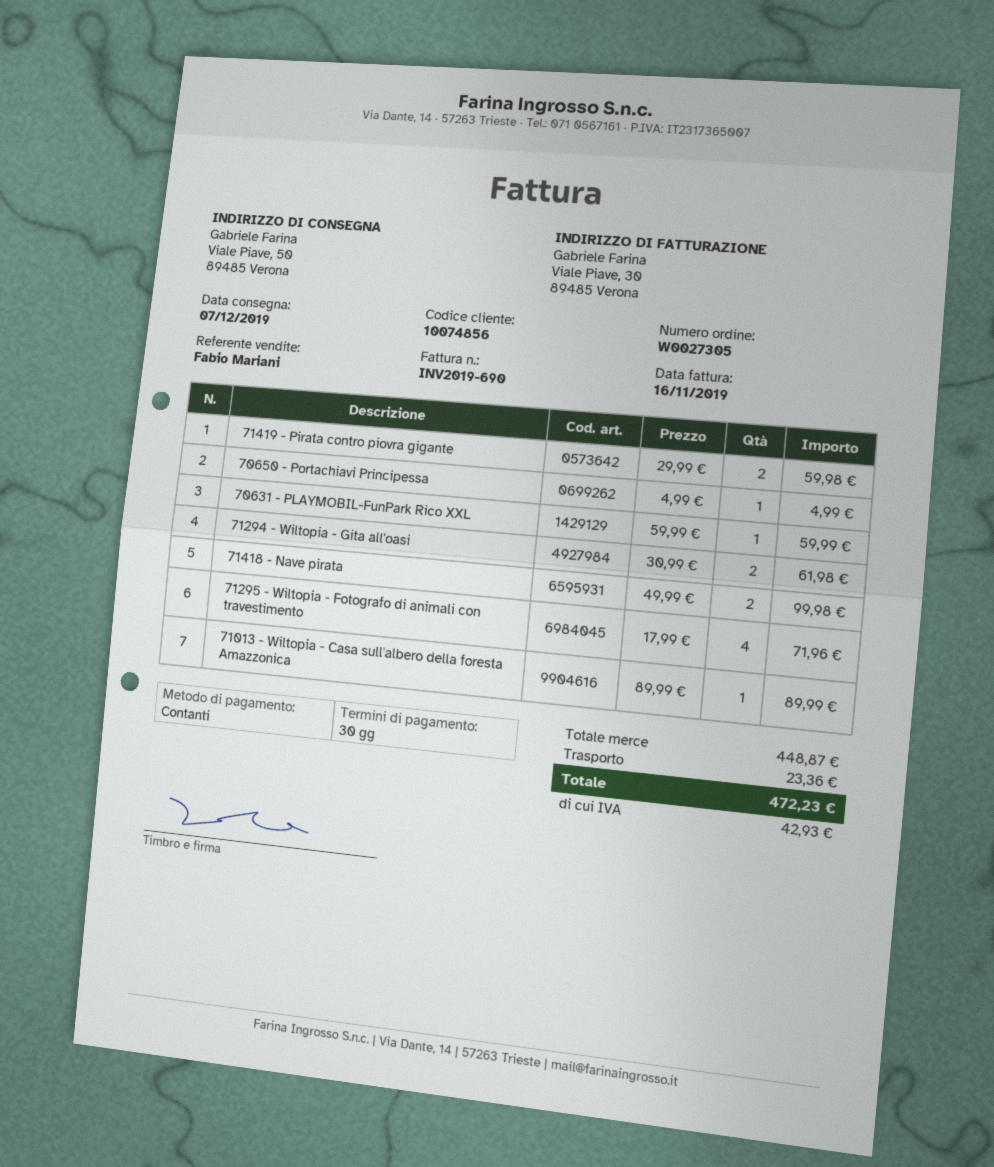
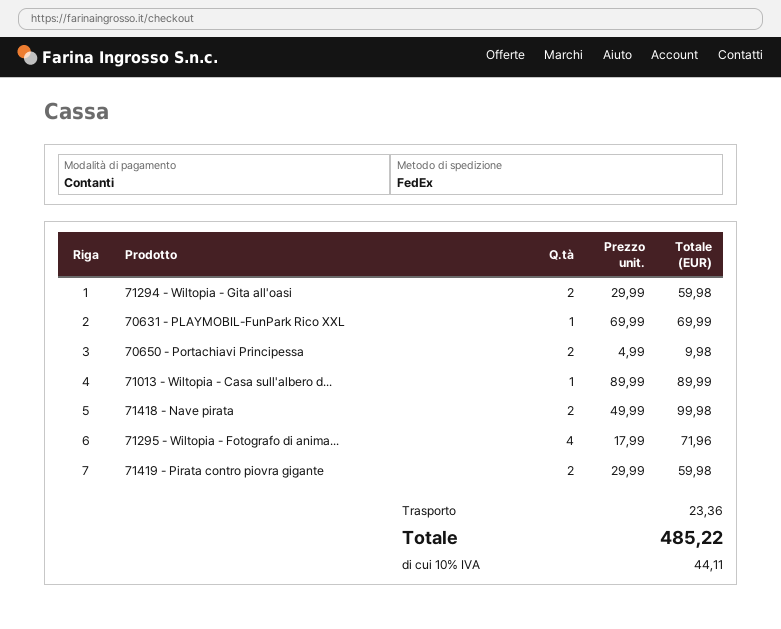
70650 - Portachiavi Principessa: 1 x 4.99 = 4.99 -> 2 x 4.99 = 9.98
70631 - PLAYMOBIL-FunPark Rico XXL: 1 x 59.99 = 59.99 -> 1 x 69.99 = 69.99
71294 - Wiltopia - Gita all'oasi: 2 x 30.99 = 61.98 -> 2 x 29.99 = 59.98
tax: 42.93 -> 44.11
total: 472.23 -> 485.22

